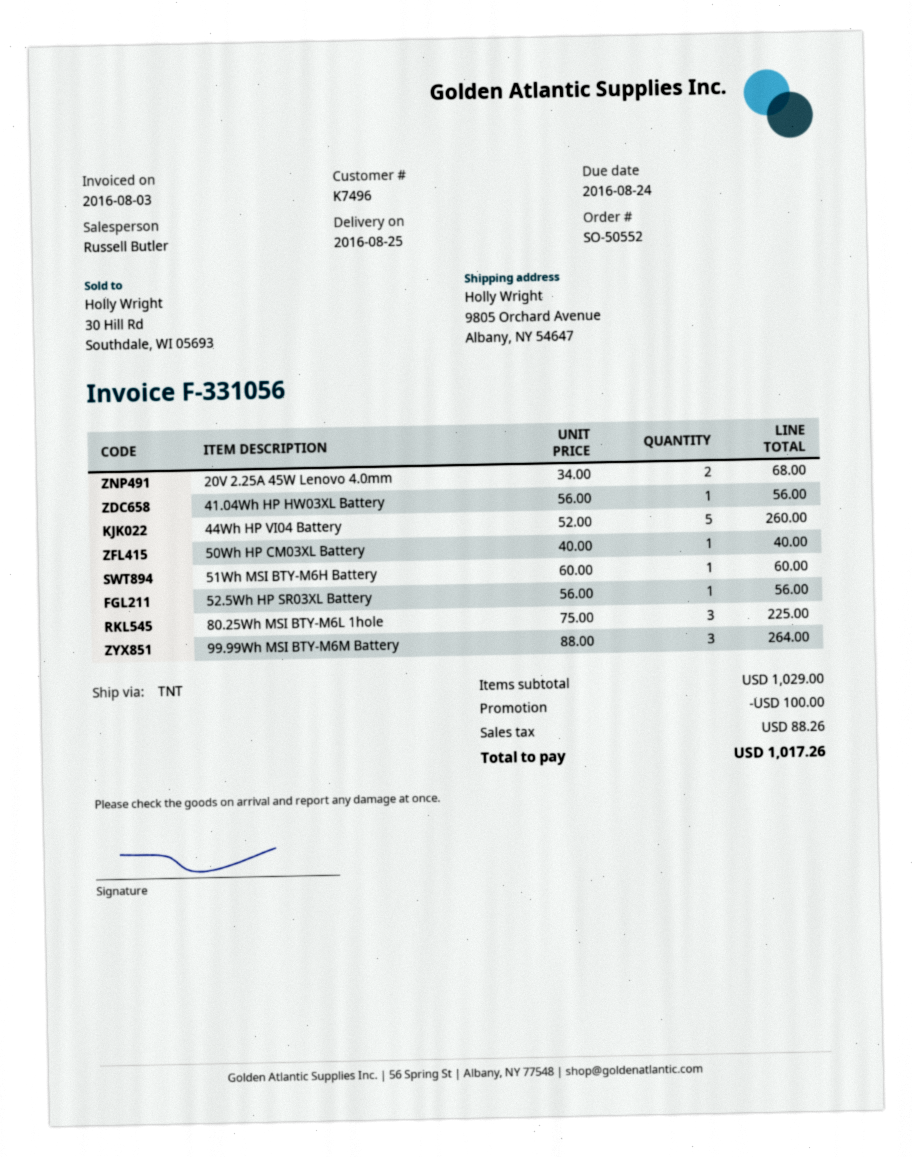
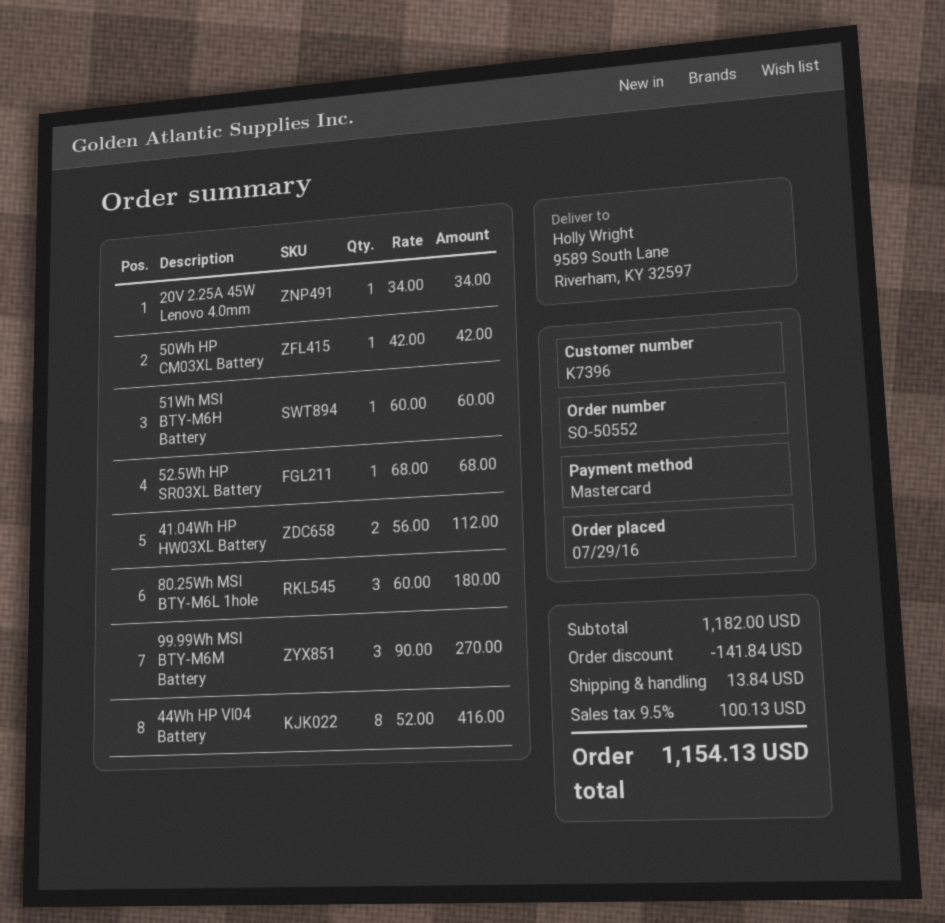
customer number: K7496 -> K7396
ship to: 9805 Orchard Avenue, Albany, NY 54647 -> 9589 South Lane, Riverham, KY 32597
20V 2.25A 45W Lenovo 4.0mm: 2 x 34.00 = 68.00 -> 1 x 34.00 = 34.00
41.04Wh HP HW03XL Battery: 1 x 56.00 = 56.00 -> 2 x 56.00 = 112.00
44Wh HP VI04 Battery: 5 x 52.00 = 260.00 -> 8 x 52.00 = 416.00
50Wh HP CM03XL Battery: 1 x 40.00 = 40.00 -> 1 x 42.00 = 42.00
52.5Wh HP SR03XL Battery: 1 x 56.00 = 56.00 -> 1 x 68.00 = 68.00
80.25Wh MSI BTY-M6L 1hole: 3 x 75.00 = 225.00 -> 3 x 60.00 = 180.00
99.99Wh MSI BTY-M6M Battery: 3 x 88.00 = 264.00 -> 3 x 90.00 = 270.00
subtotal: 1029.00 -> 1182.00
discount: 100.00 -> 141.84
shipping: none -> 13.84
tax: 88.26 -> 100.13
total: 1017.26 -> 1154.13

